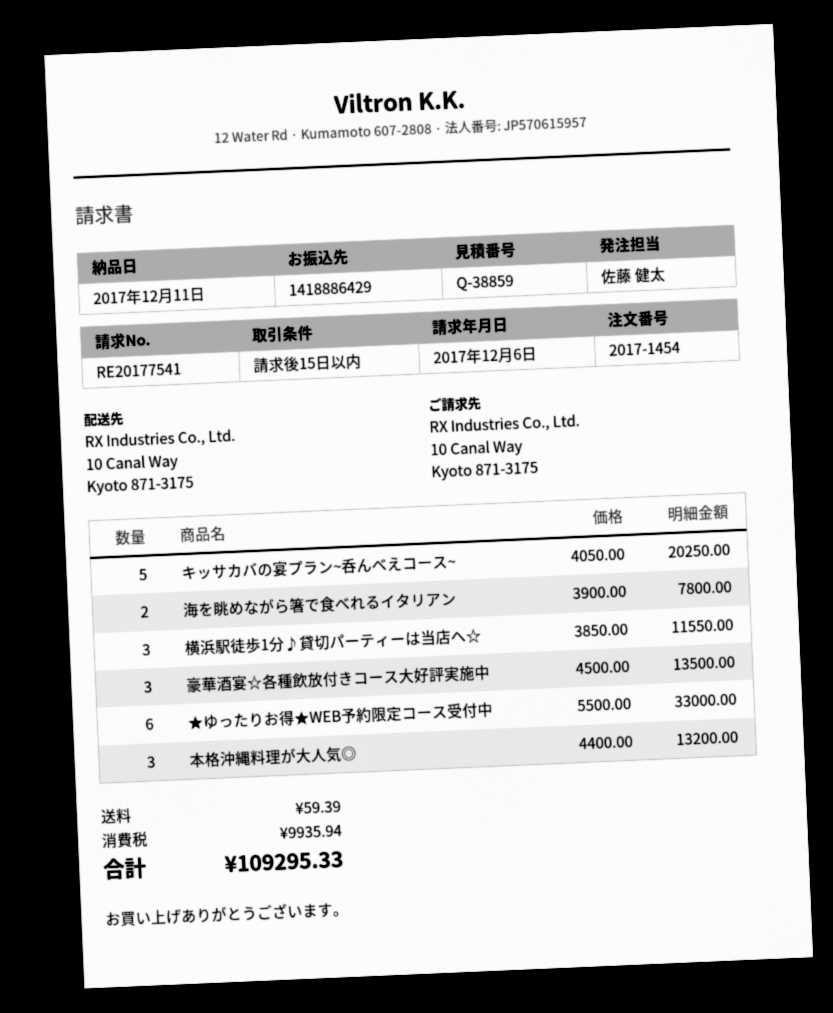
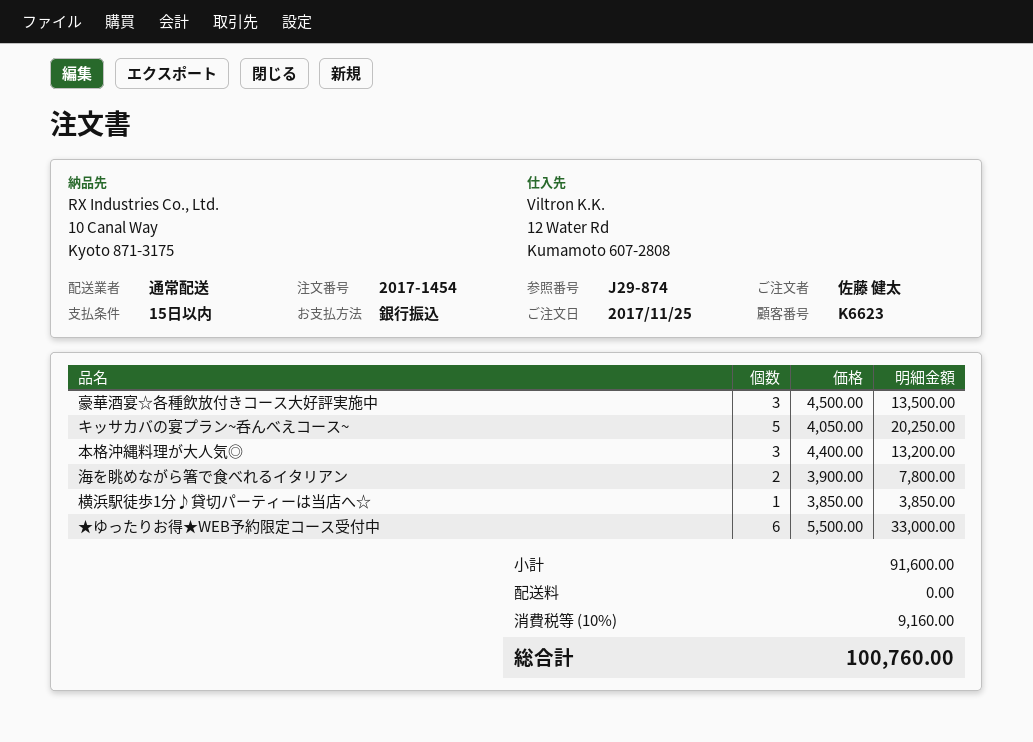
横浜駅徒歩1分♪貸切パーティーは当店へ☆: 3 x 3850.00 = 11550.00 -> 1 x 3850.00 = 3850.00
shipping: 59.39 -> 0.00
tax: 9935.94 -> 9160.00
total: 109295.33 -> 100760.00

